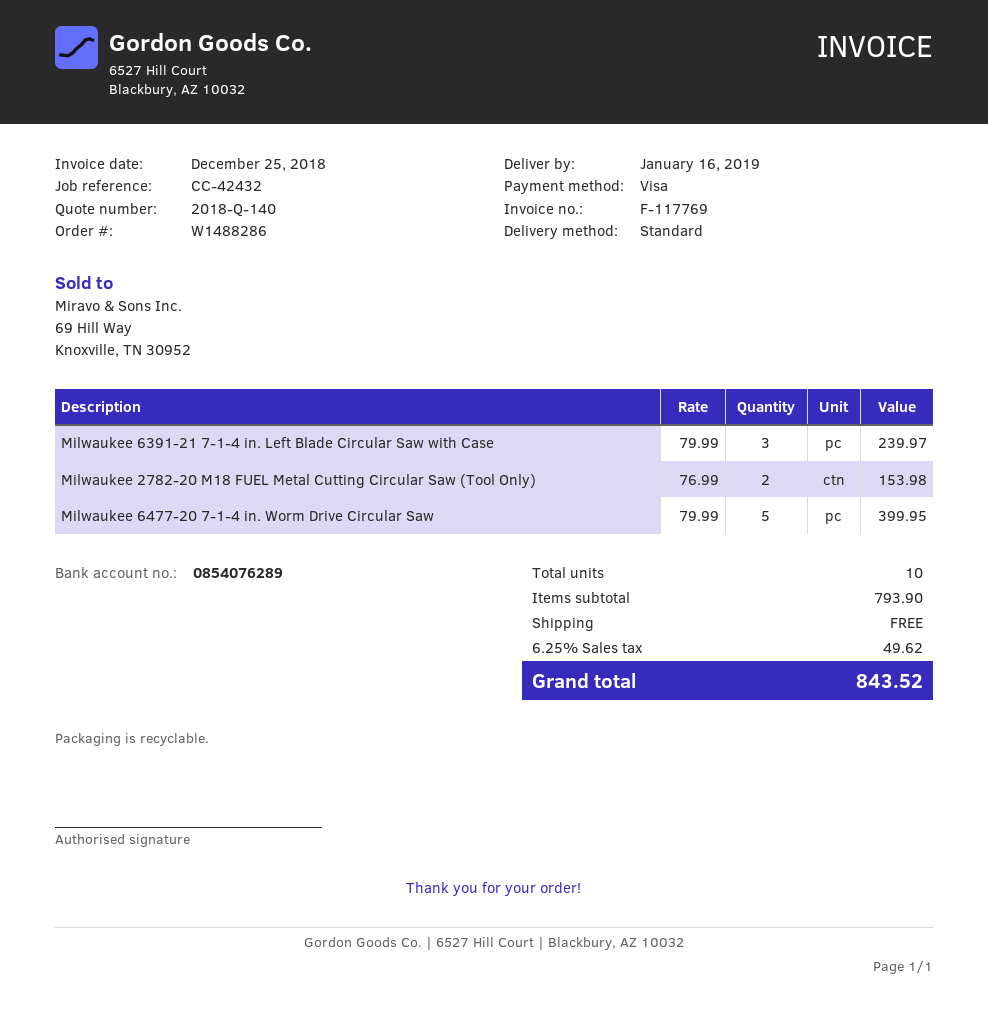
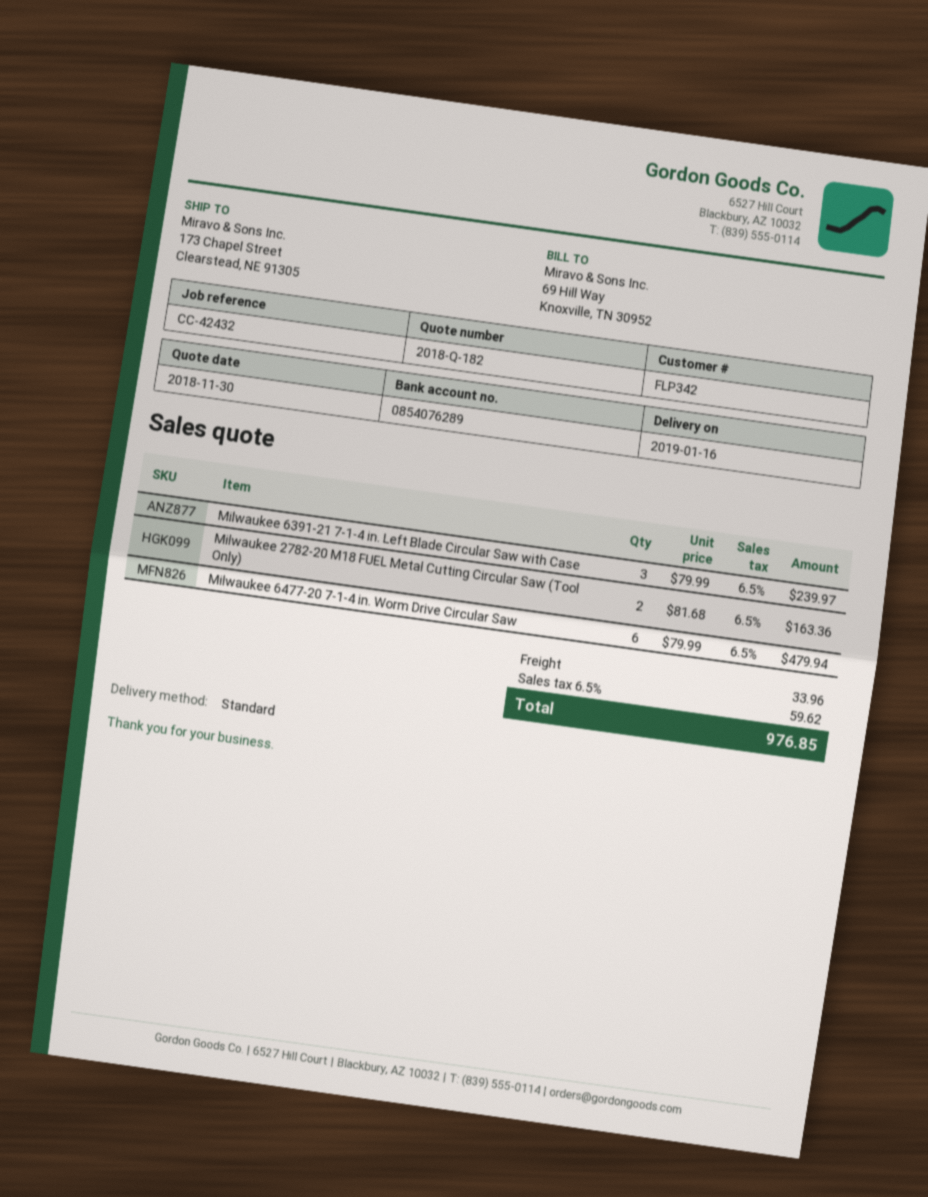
quote number: 2018-Q-140 -> 2018-Q-182
Milwaukee 2782-20 M18 FUEL Metal Cutting Circular Saw (Tool Only): 2 x 76.99 = 153.98 -> 2 x 81.68 = 163.36
Milwaukee 6477-20 7-1-4 in. Worm Drive Circular Saw: 5 x 79.99 = 399.95 -> 6 x 79.99 = 479.94
shipping: 0.00 -> 33.96
tax: 6.25% = 49.62 -> 6.5% = 59.62
total: 843.52 -> 976.85

